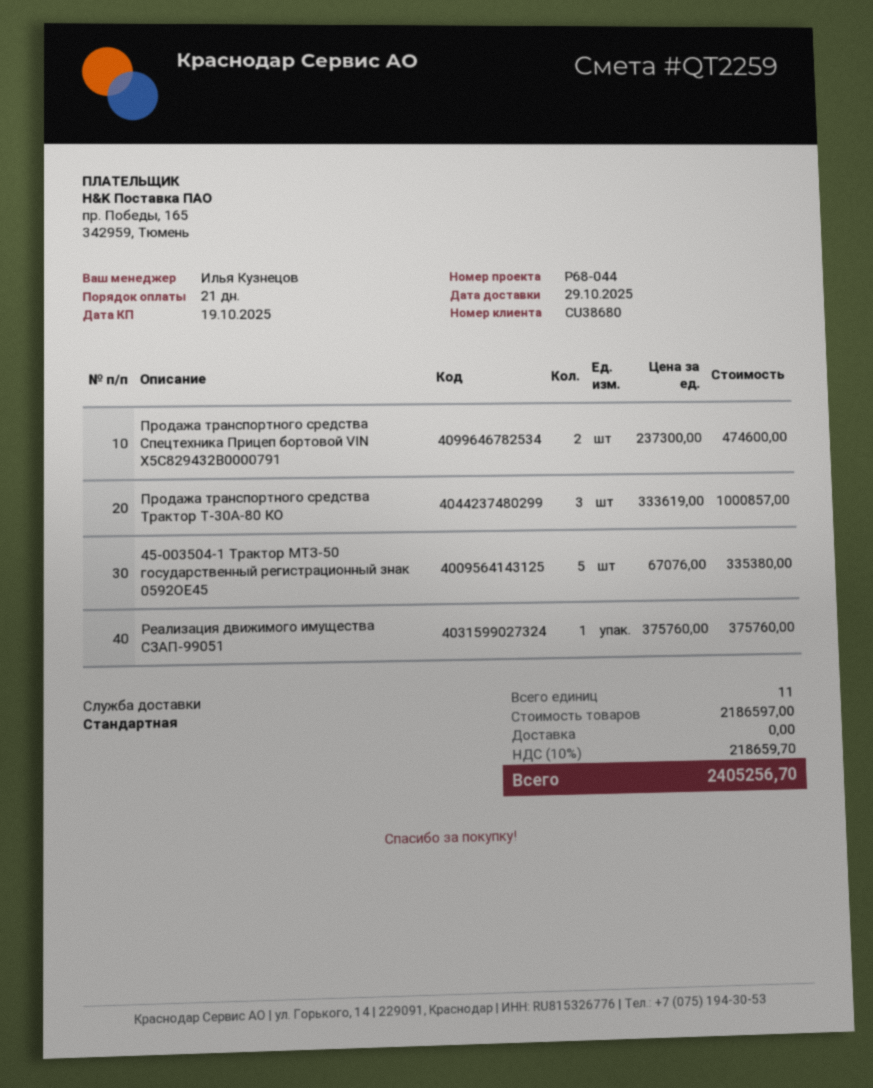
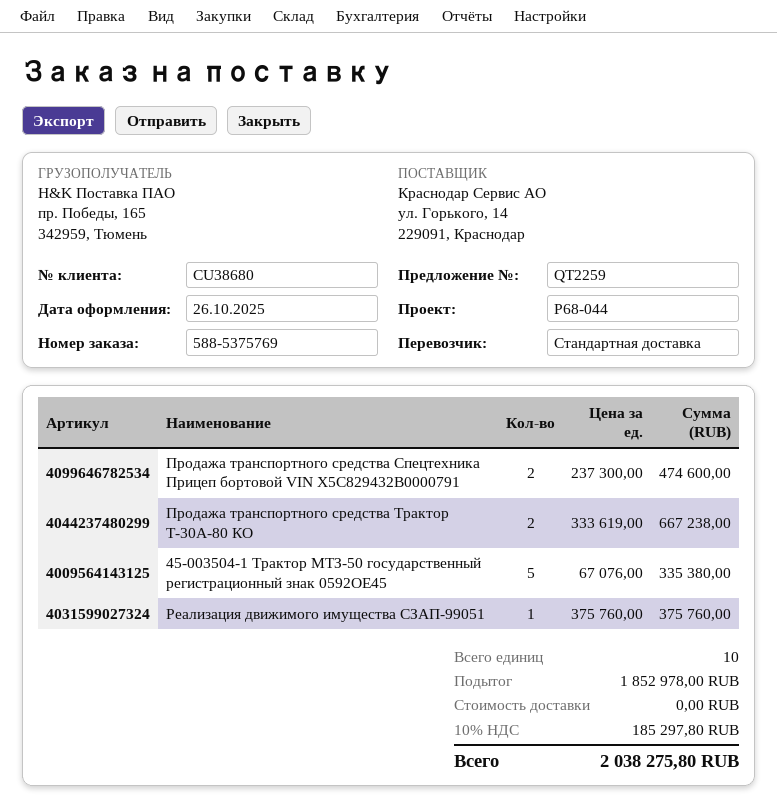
Продажа транспортного средства Трактор Т-30А-80 КО: 3 x 333619.00 = 1000857.00 -> 2 x 333619.00 = 667238.00
total quantity: 11 -> 10
subtotal: 2186597.00 -> 1852978.00
tax: 10% = 218659.70 -> 10% = 185297.80
total: 2405256.70 -> 2038275.80

